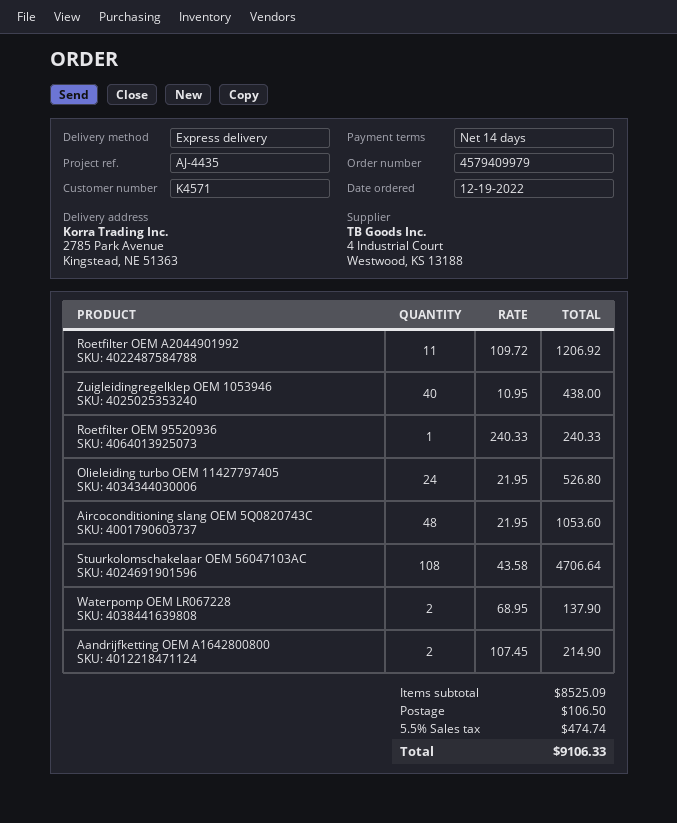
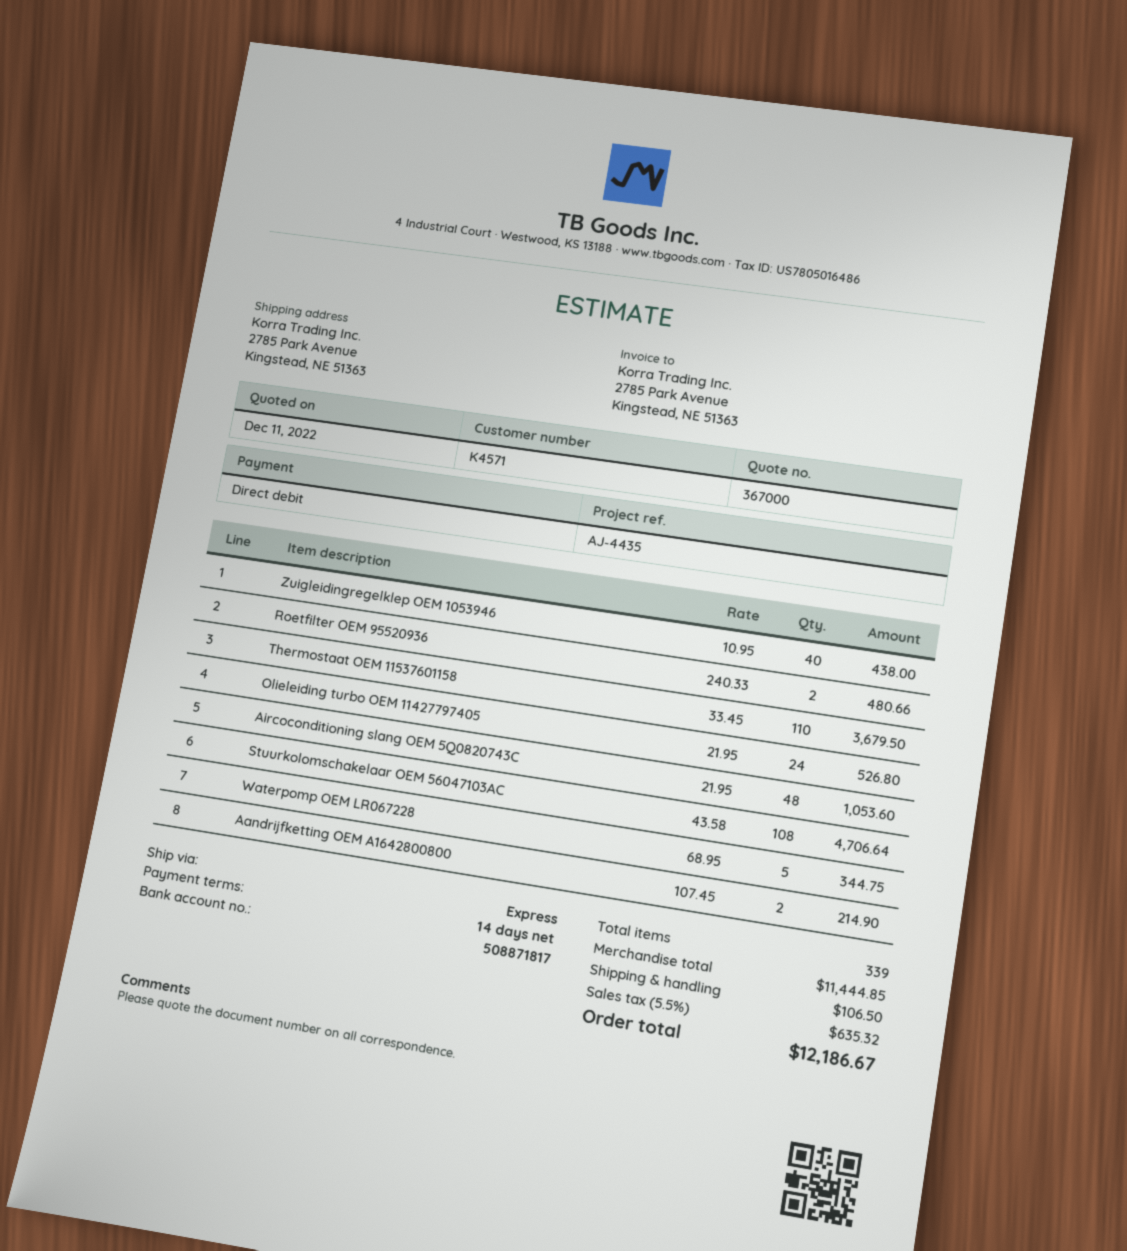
Roetfilter OEM A2044901992: 11 x 109.72 = 1206.92 -> none
Roetfilter OEM 95520936: 1 x 240.33 = 240.33 -> 2 x 240.33 = 480.66
Waterpomp OEM LR067228: 2 x 68.95 = 137.90 -> 5 x 68.95 = 344.75
Thermostaat OEM 11537601158: none -> 110 x 33.45 = 3679.50
subtotal: 8525.09 -> 11444.85
tax: 5.5% = 474.74 -> 5.5% = 635.32
total: 9106.33 -> 12186.67

